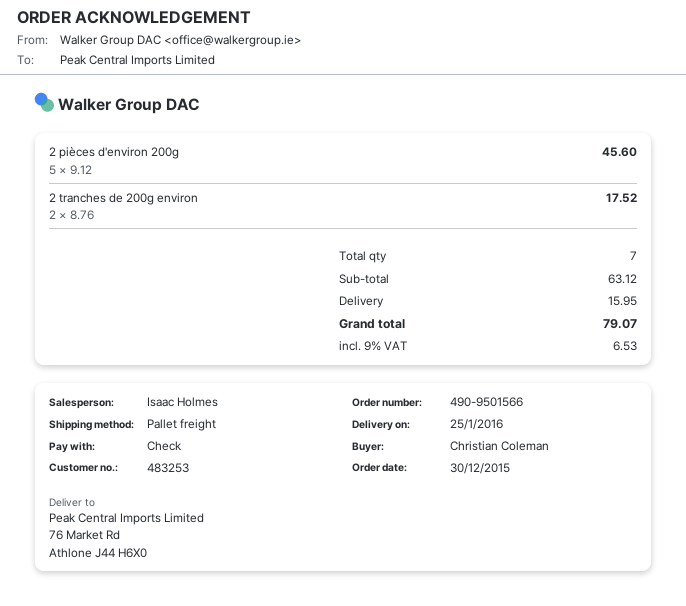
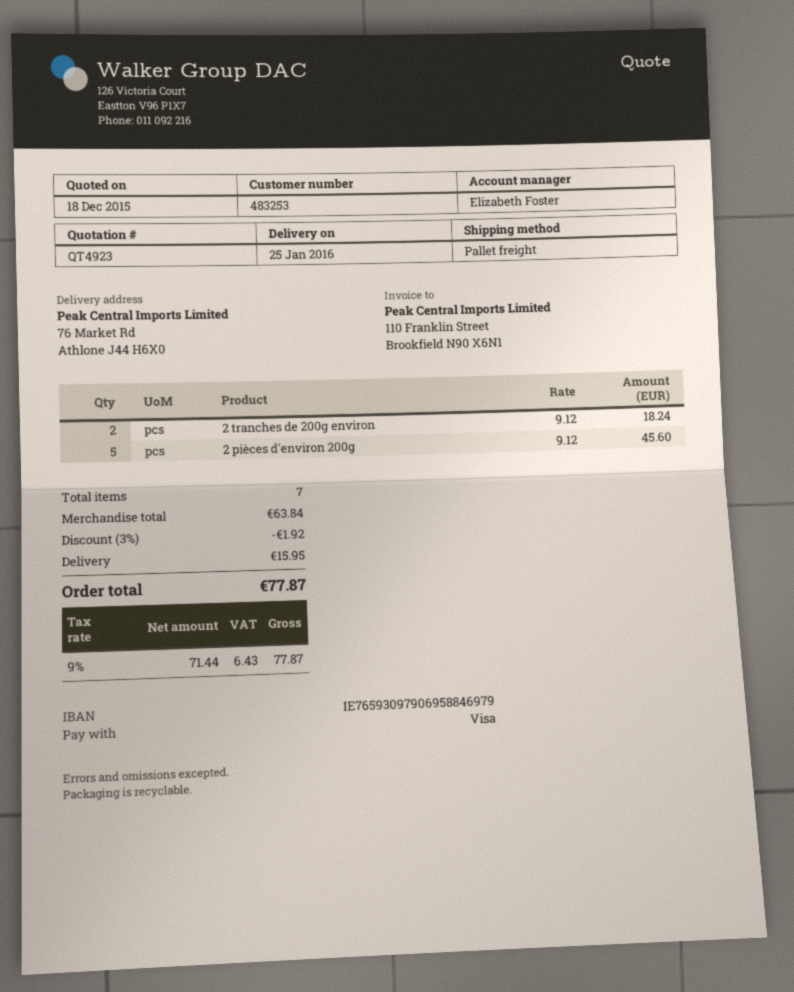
sales rep: Isaac Holmes -> Elizabeth Foster
payment method: cheque -> Visa
2 tranches de 200g environ: 2 x 8.76 = 17.52 -> 2 x 9.12 = 18.24
subtotal: 63.12 -> 63.84
discount: none -> 3% = 1.92
tax: 9% = 6.53 -> 9% = 6.43
total: 79.07 -> 77.87

